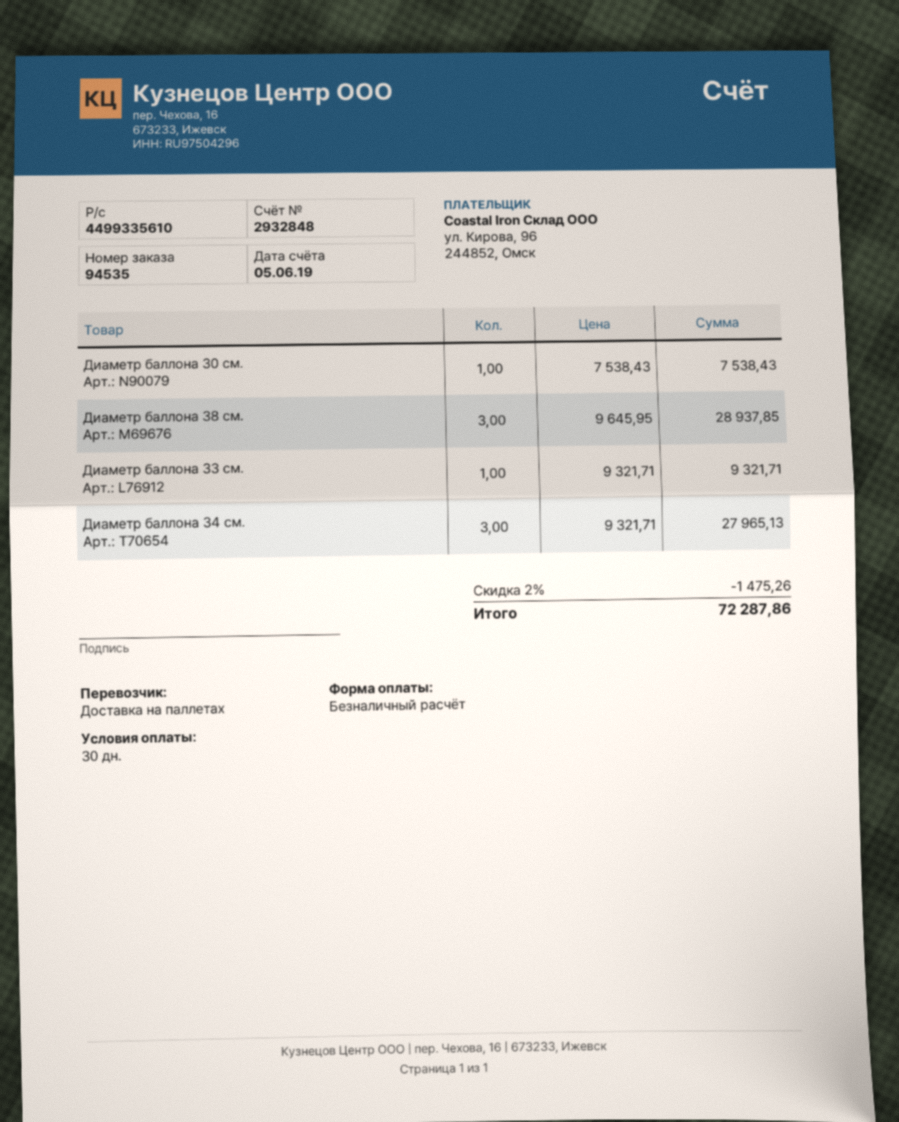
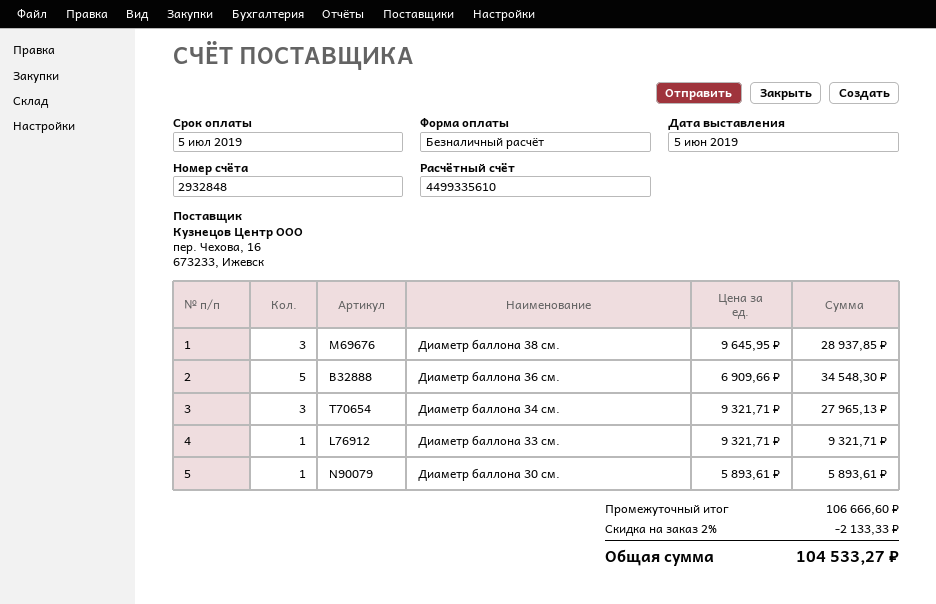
Диаметр баллона 30 см.: 1 x 7538.43 = 7538.43 -> 1 x 5893.61 = 5893.61
Диаметр баллона 36 см.: none -> 5 x 6909.66 = 34548.30
discount: 2% = 1475.26 -> 2% = 2133.33
total: 72287.86 -> 104533.27

